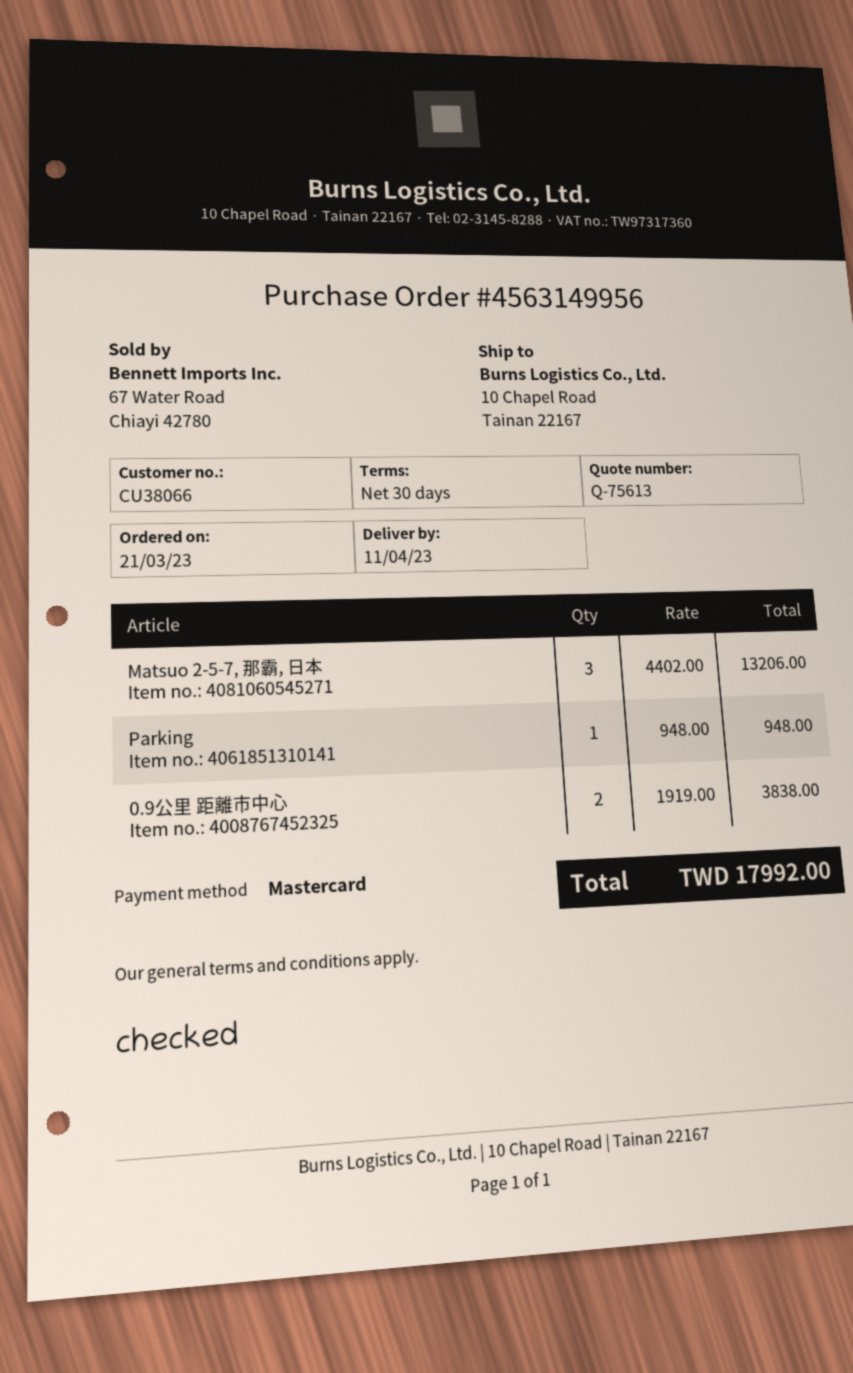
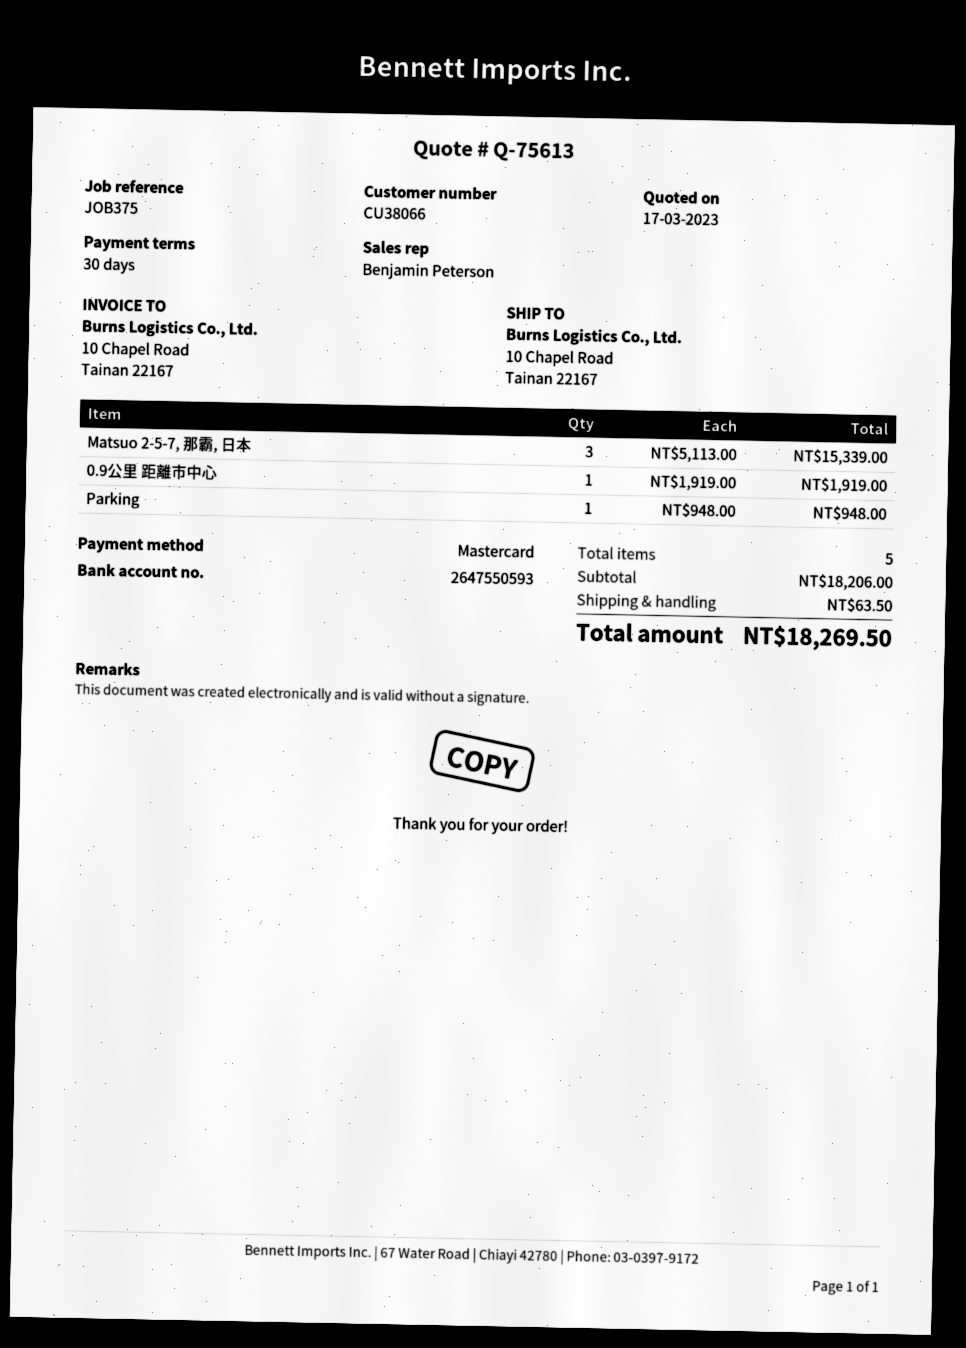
Matsuo 2-5-7, 那霸, 日本: 3 x 4402.00 = 13206.00 -> 3 x 5113.00 = 15339.00
0.9公里 距離市中心: 2 x 1919.00 = 3838.00 -> 1 x 1919.00 = 1919.00
shipping: none -> 63.50
total: 17992.00 -> 18269.50

